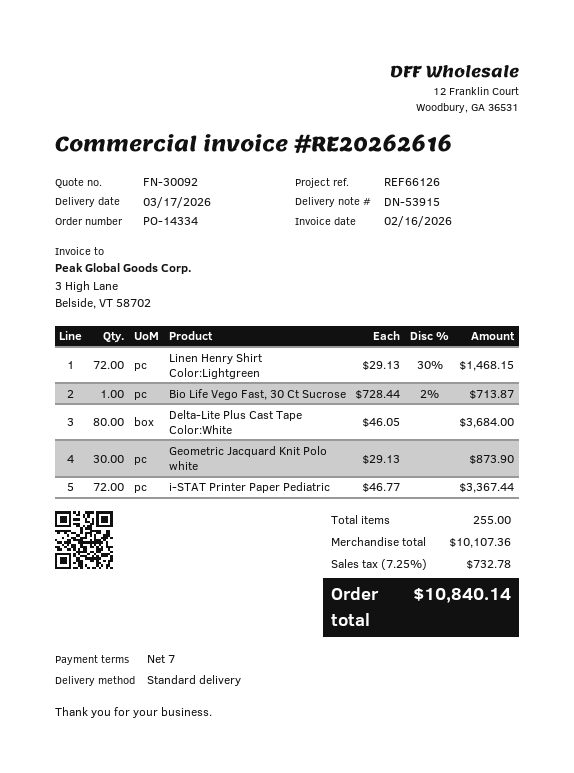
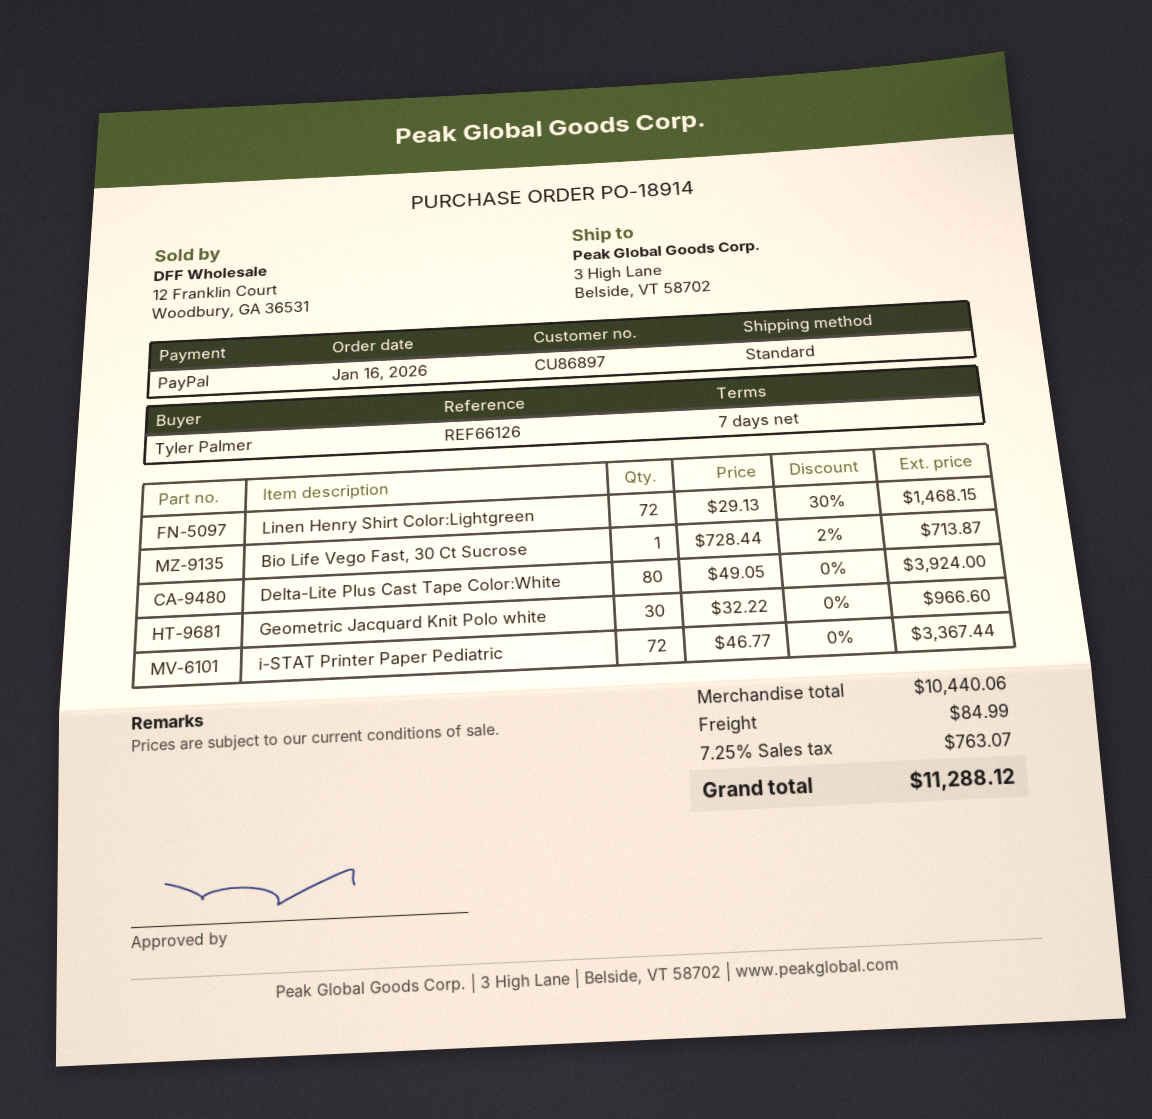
order number: PO-14334 -> PO-18914
Delta-Lite Plus Cast Tape Color:White: 80 x 46.05 = 3684.00 -> 80 x 49.05 = 3924.00
Geometric Jacquard Knit Polo white: 30 x 29.13 = 873.90 -> 30 x 32.22 = 966.60
subtotal: 10107.36 -> 10440.06
shipping: none -> 84.99
tax: 7.25% = 732.78 -> 7.25% = 763.07
total: 10840.14 -> 11288.12

